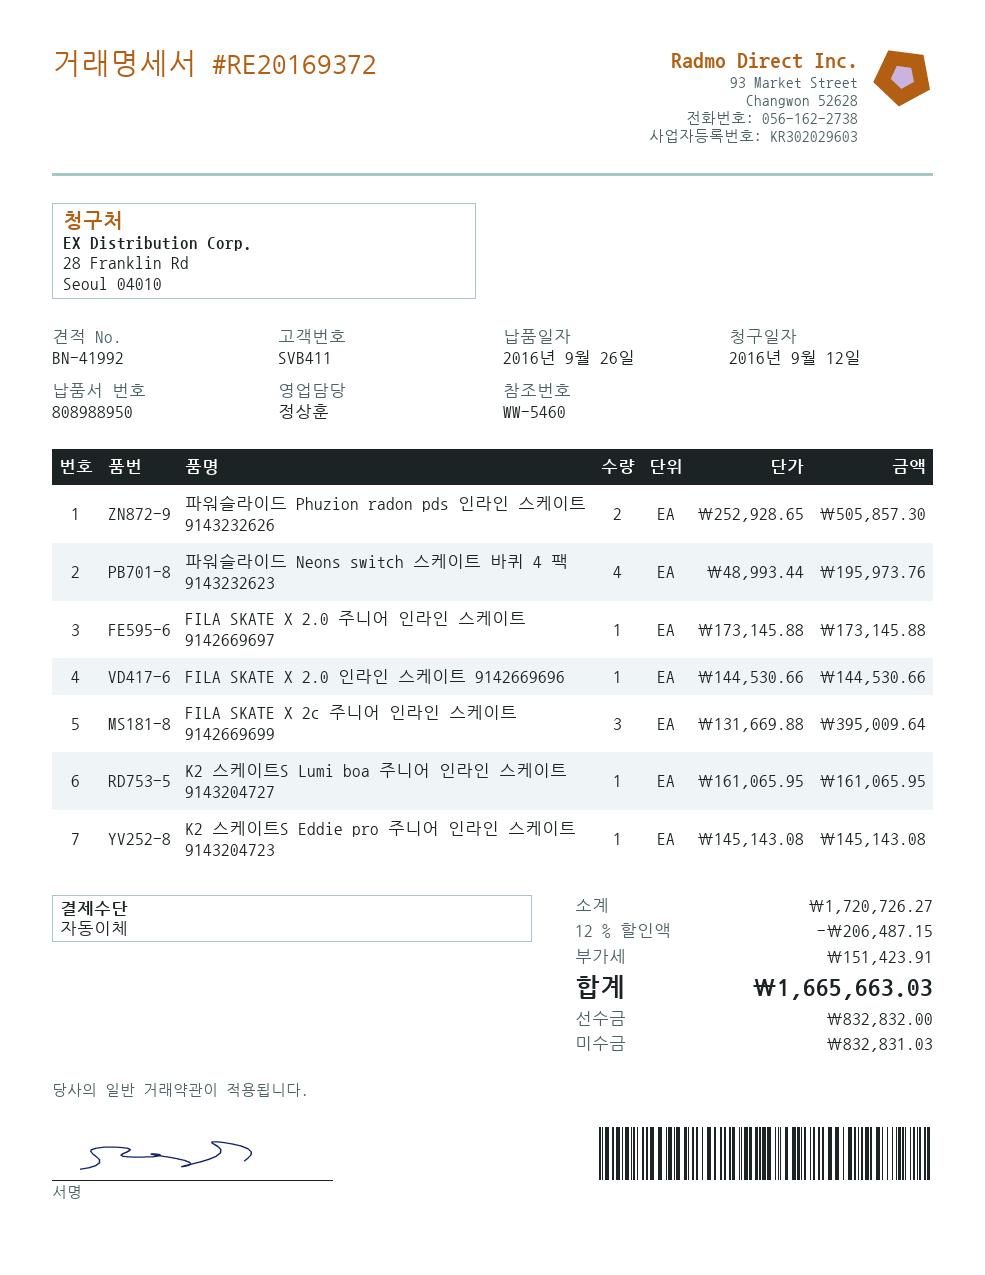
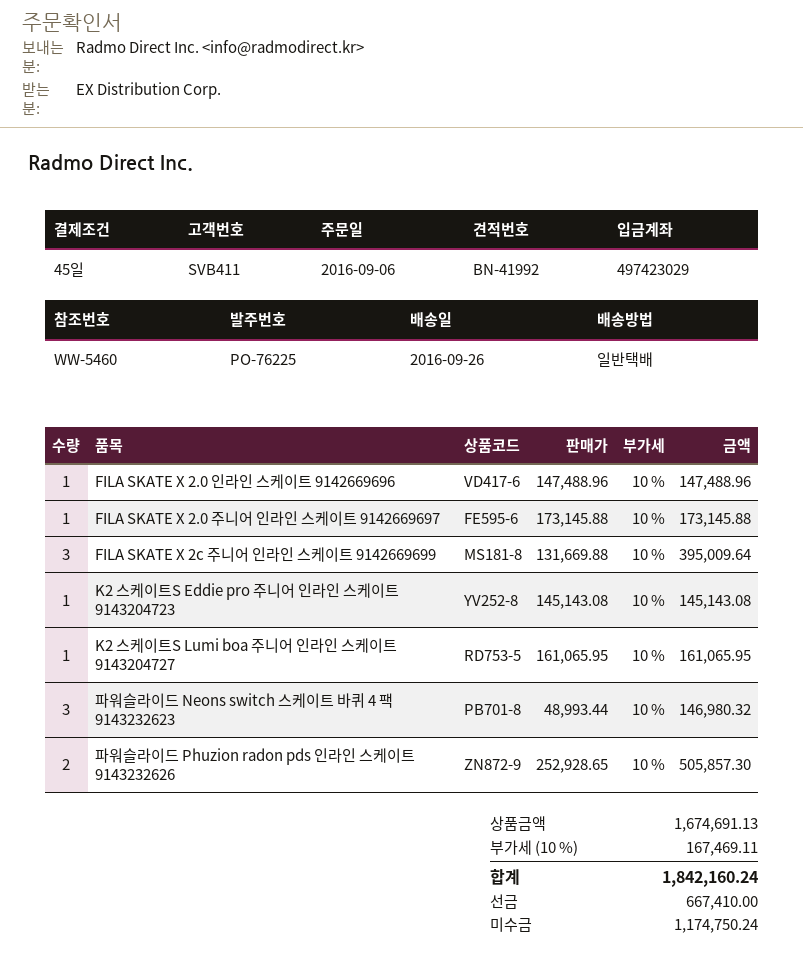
파워슬라이드 Neons switch 스케이트 바퀴 4 팩 9143232623: 4 x 48993.44 = 195973.76 -> 3 x 48993.44 = 146980.32
FILA SKATE X 2.0 인라인 스케이트 9142669696: 1 x 144530.66 = 144530.66 -> 1 x 147488.96 = 147488.96
subtotal: 1720726.27 -> 1674691.13
discount: 12% = 206487.15 -> none
tax: 151423.91 -> 167469.11
total: 1665663.03 -> 1842160.24
deposit: 832832.00 -> 667410.00
balance: 832831.03 -> 1174750.24

